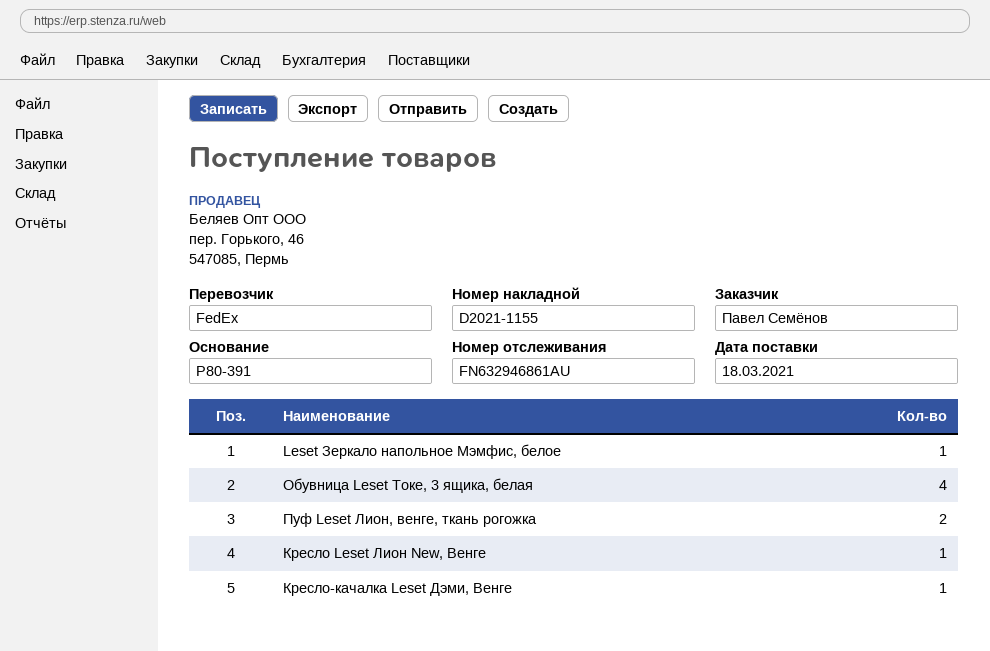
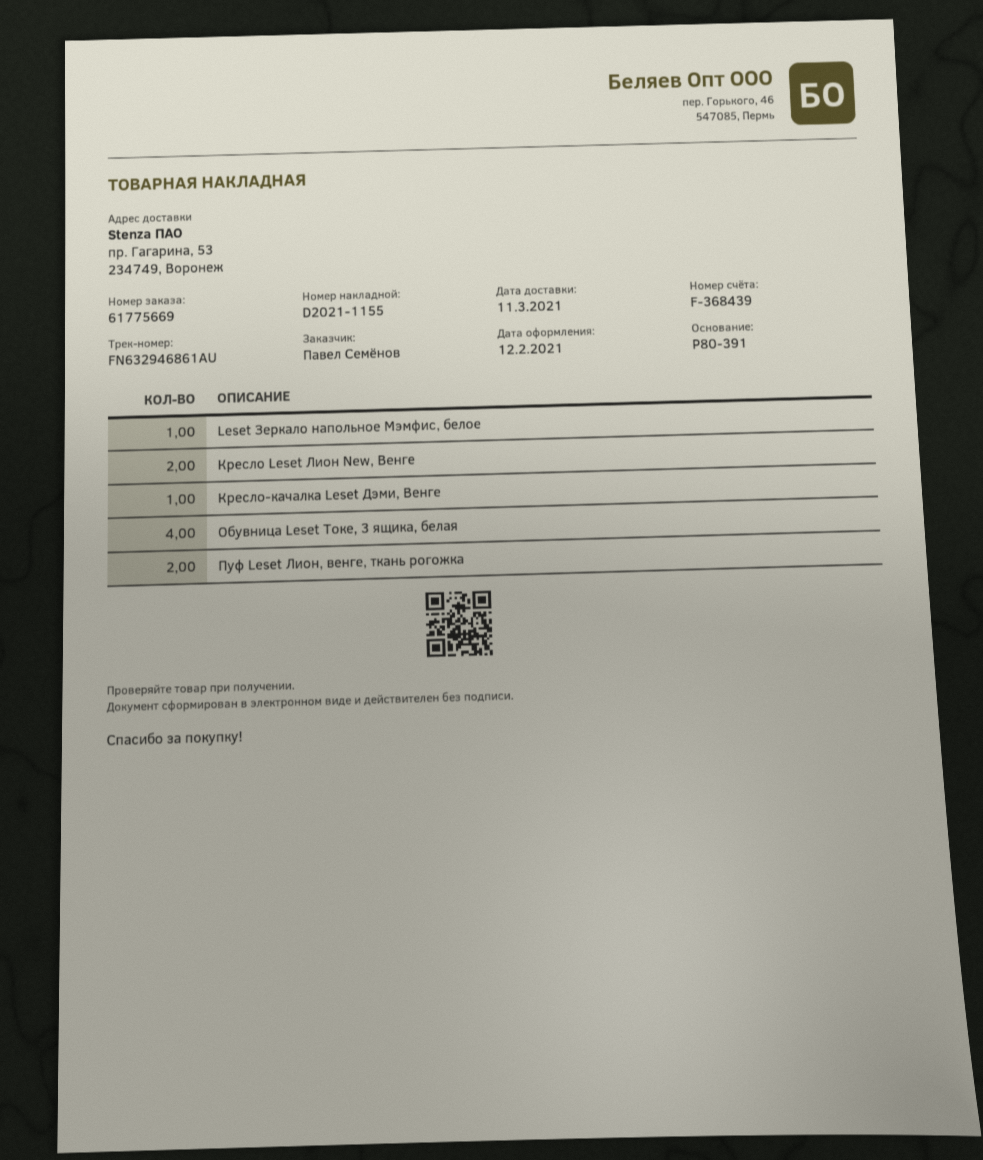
delivery date: 2021-03-18 -> 2021-03-11
Кресло Leset Лион New, Венге: 1 -> 2

